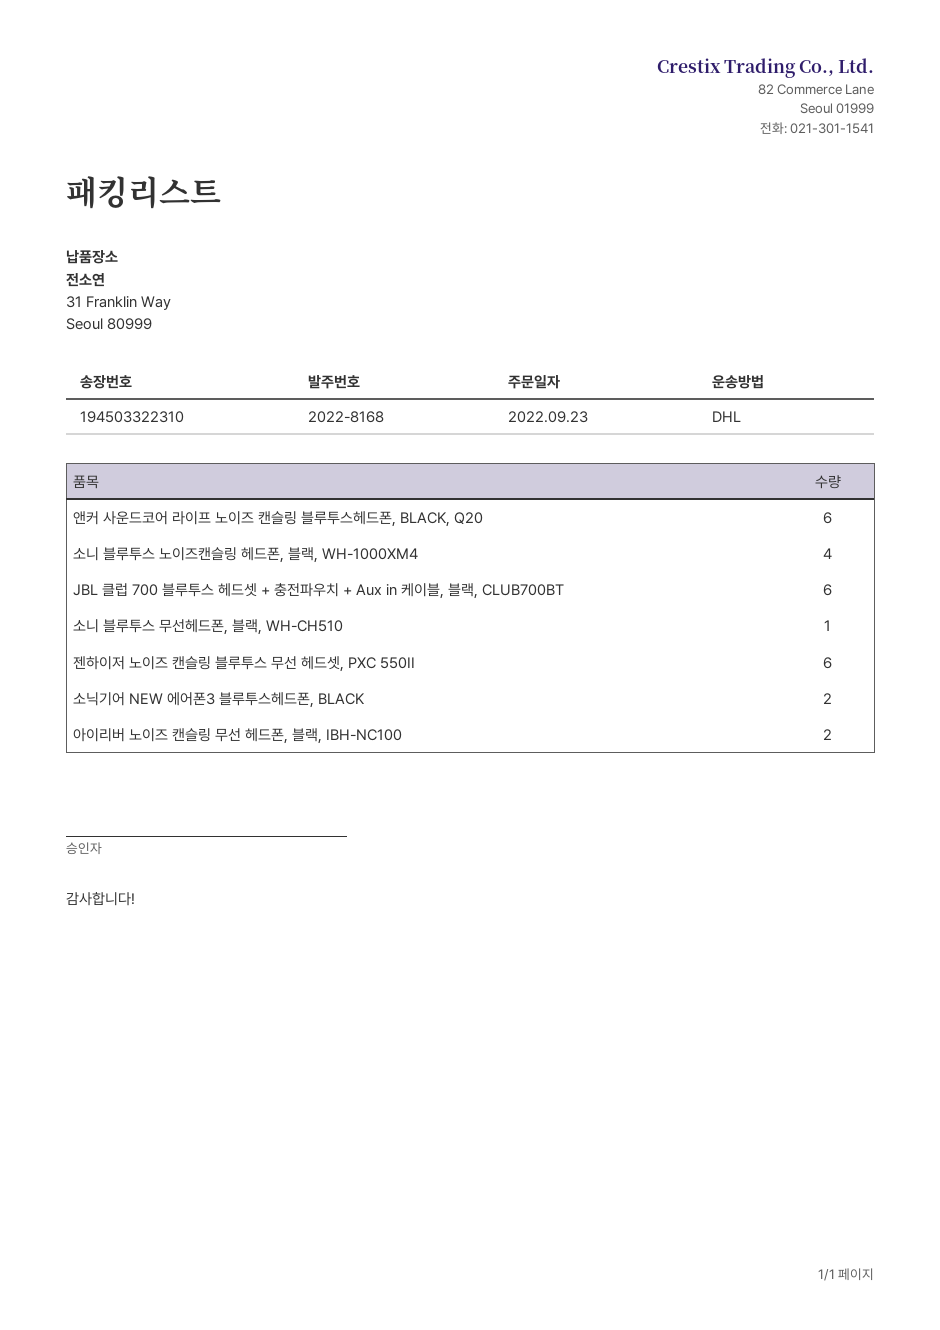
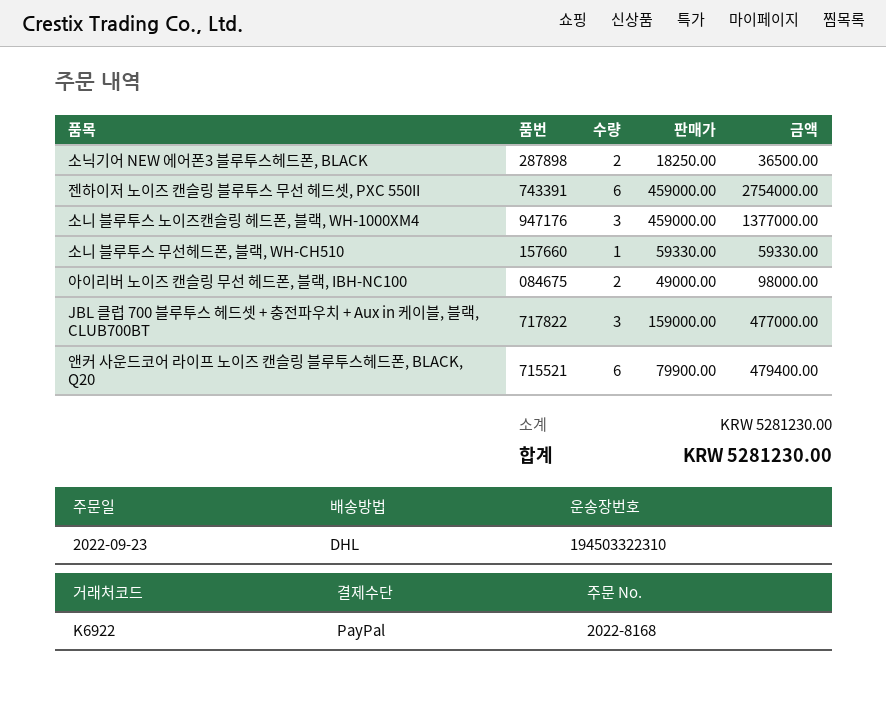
소니 블루투스 노이즈캔슬링 헤드폰, 블랙, WH-1000XM4: 4 -> 3
JBL 클럽 700 블루투스 헤드셋 + 충전파우치 + Aux in 케이블, 블랙, CLUB700BT: 6 -> 3

